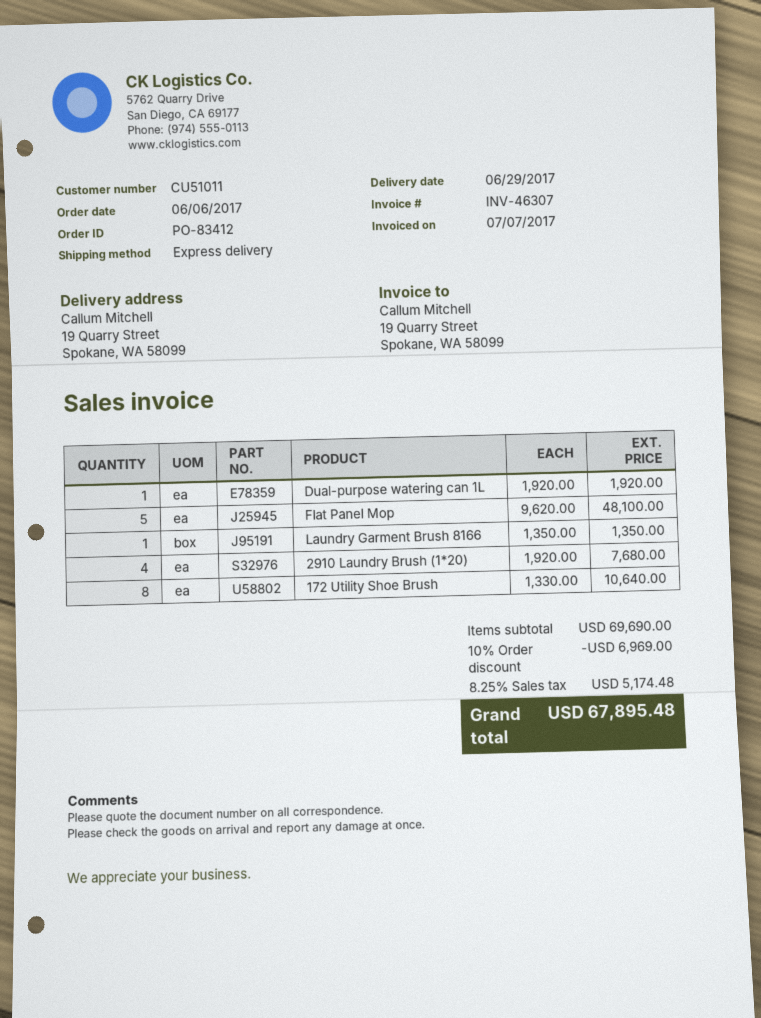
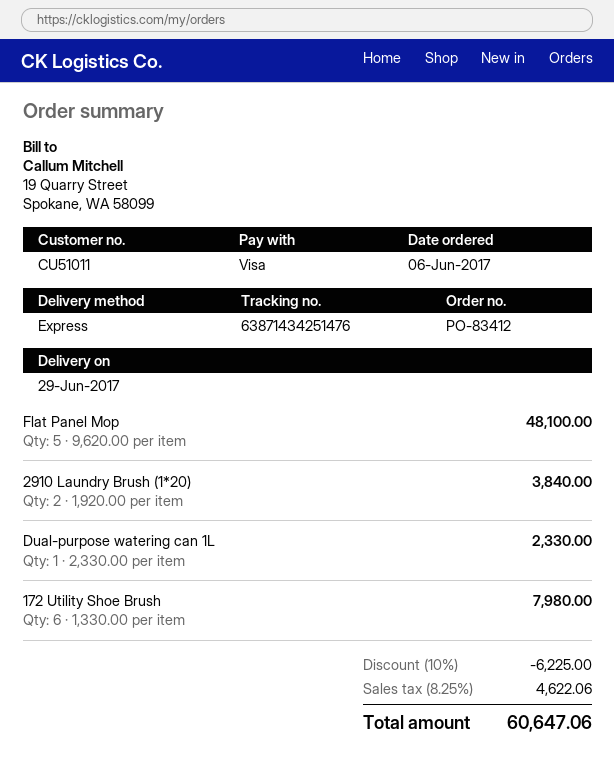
Dual-purpose watering can 1L: 1 x 1920.00 = 1920.00 -> 1 x 2330.00 = 2330.00
Laundry Garment Brush 8166: 1 x 1350.00 = 1350.00 -> none
2910 Laundry Brush (1*20): 4 x 1920.00 = 7680.00 -> 2 x 1920.00 = 3840.00
172 Utility Shoe Brush: 8 x 1330.00 = 10640.00 -> 6 x 1330.00 = 7980.00
discount: 10% = 6969.00 -> 10% = 6225.00
tax: 8.25% = 5174.48 -> 8.25% = 4622.06
total: 67895.48 -> 60647.06

